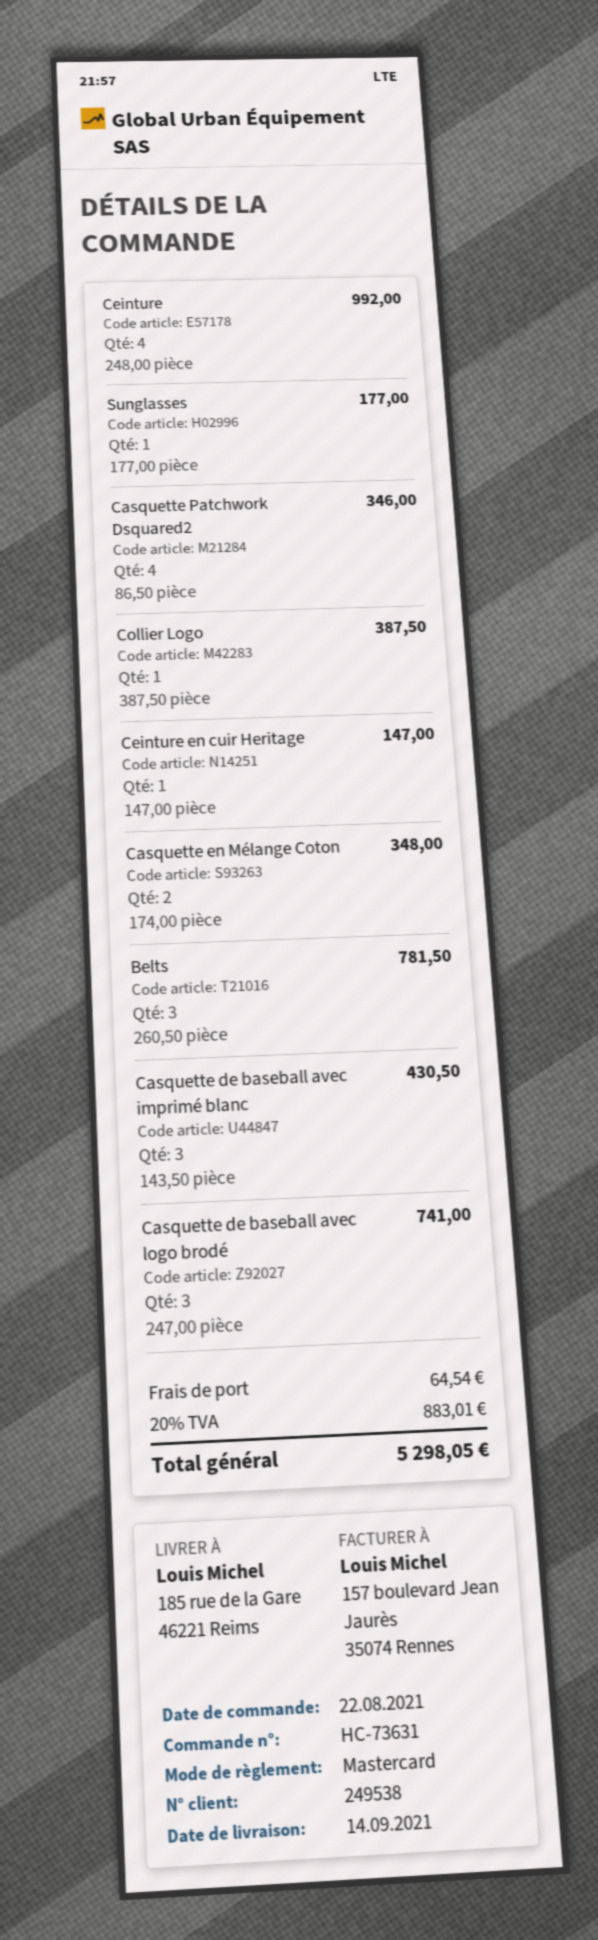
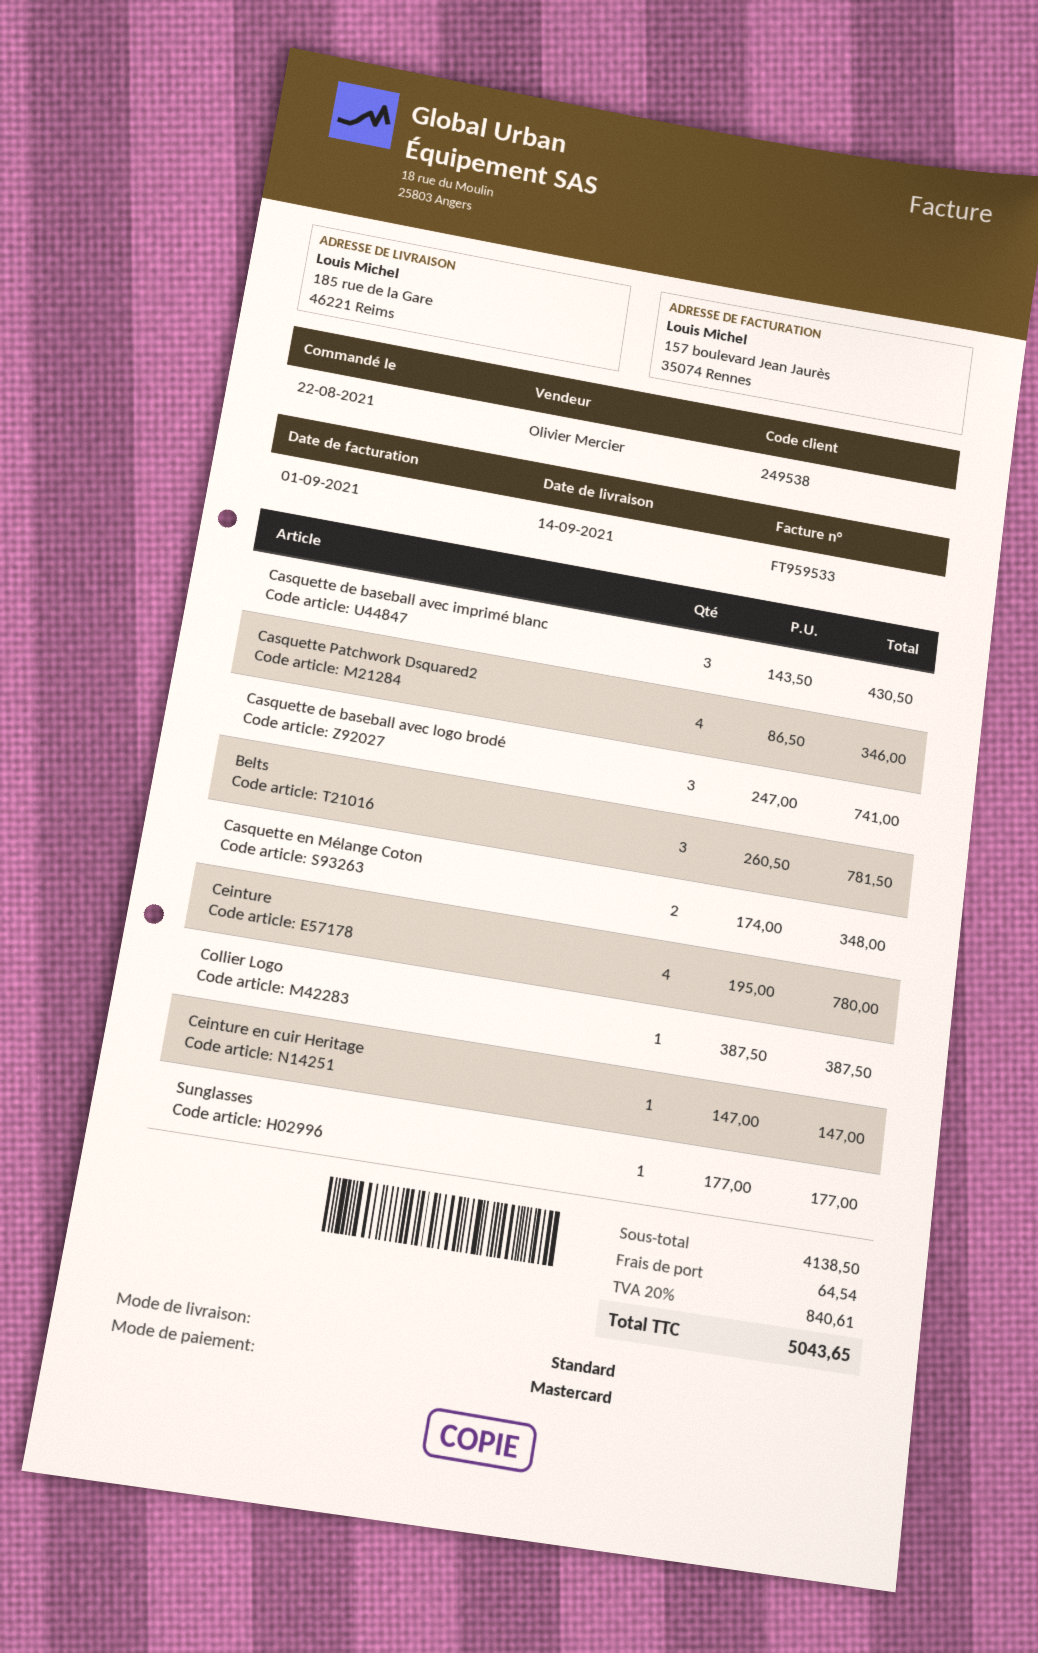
Ceinture: 4 x 248.00 = 992.00 -> 4 x 195.00 = 780.00
tax: 20% = 883.01 -> 20% = 840.61
total: 5298.05 -> 5043.65

